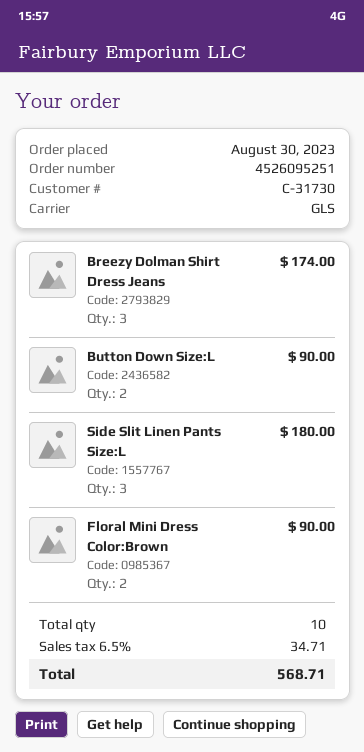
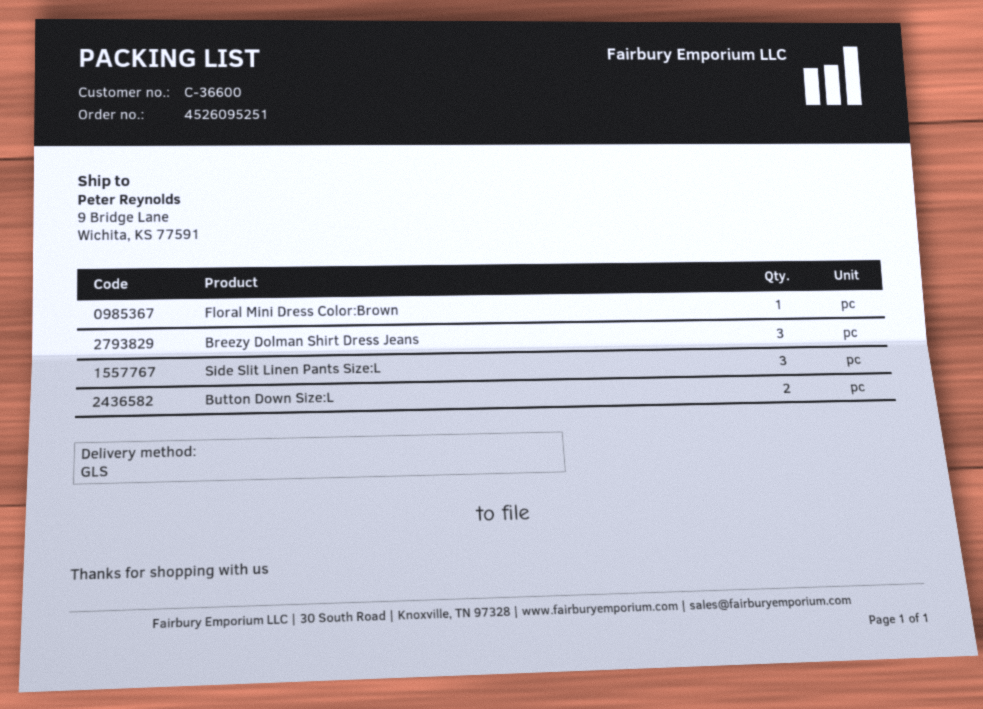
customer number: C-31730 -> C-36600
Floral Mini Dress Color:Brown: 2 -> 1

